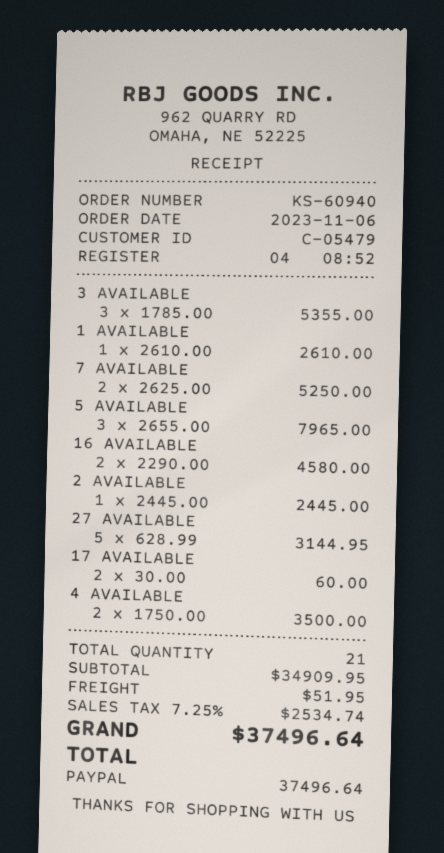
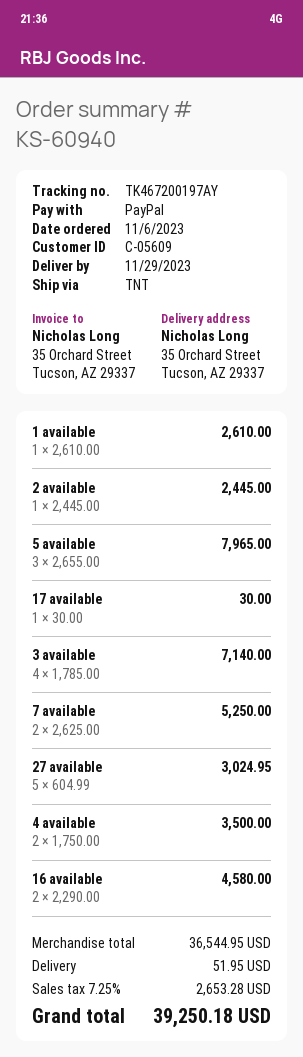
customer number: C-05479 -> C-05609
3 AVAILABLE: 3 x 1785.00 = 5355.00 -> 4 x 1785.00 = 7140.00
27 AVAILABLE: 5 x 628.99 = 3144.95 -> 5 x 604.99 = 3024.95
17 AVAILABLE: 2 x 30.00 = 60.00 -> 1 x 30.00 = 30.00
subtotal: 34909.95 -> 36544.95
tax: 7.25% = 2534.74 -> 7.25% = 2653.28
total: 37496.64 -> 39250.18

